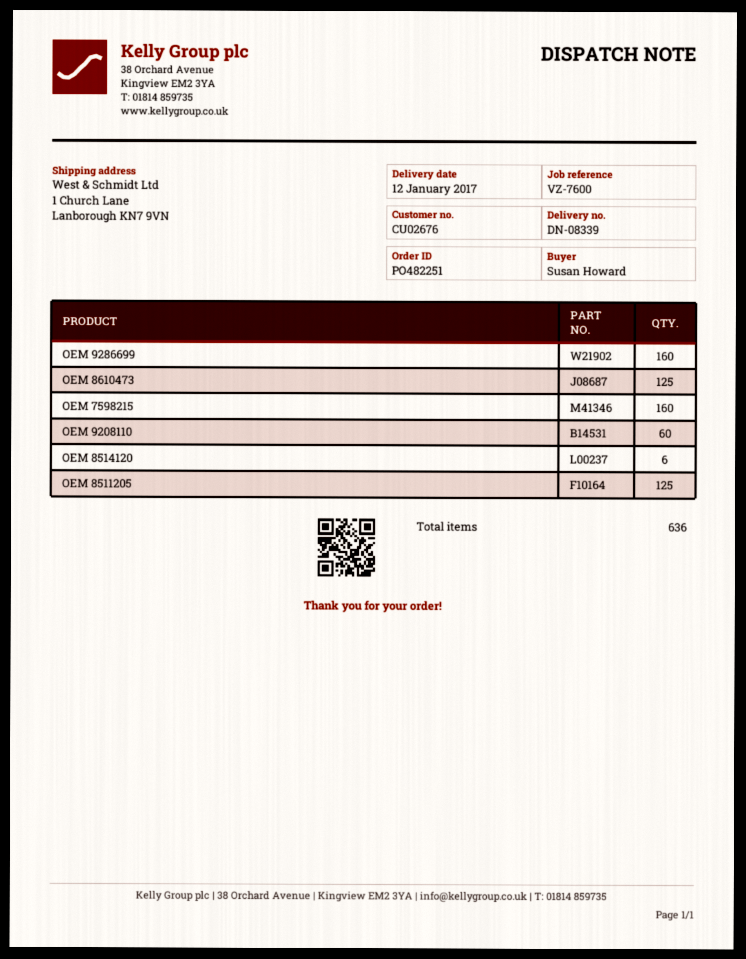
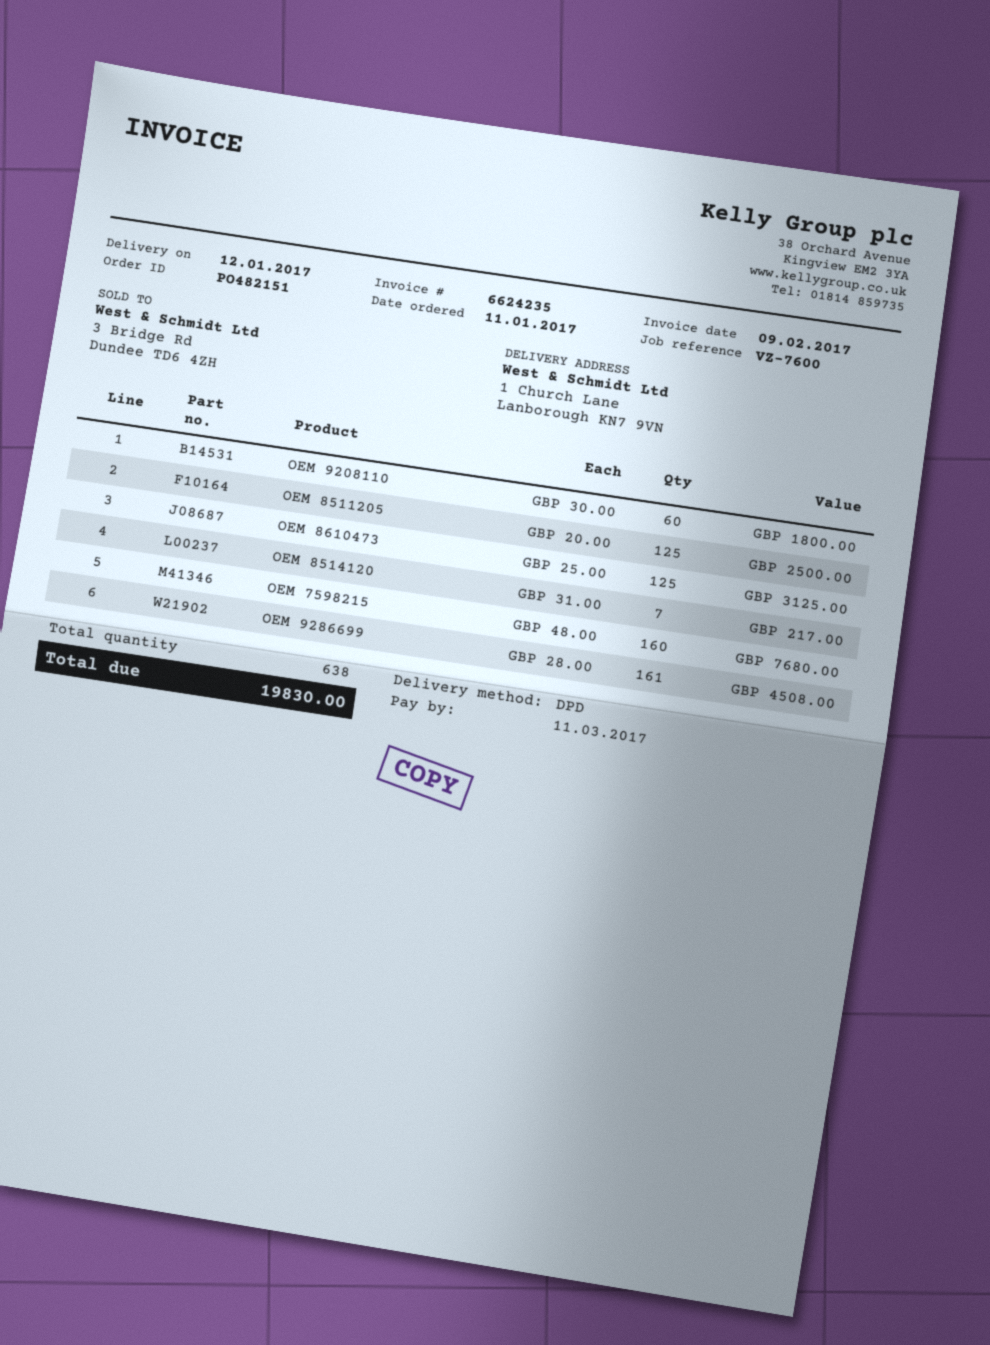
order number: PO482251 -> PO482151
OEM 9286699: 160 -> 161
OEM 8514120: 6 -> 7
total quantity: 636 -> 638

